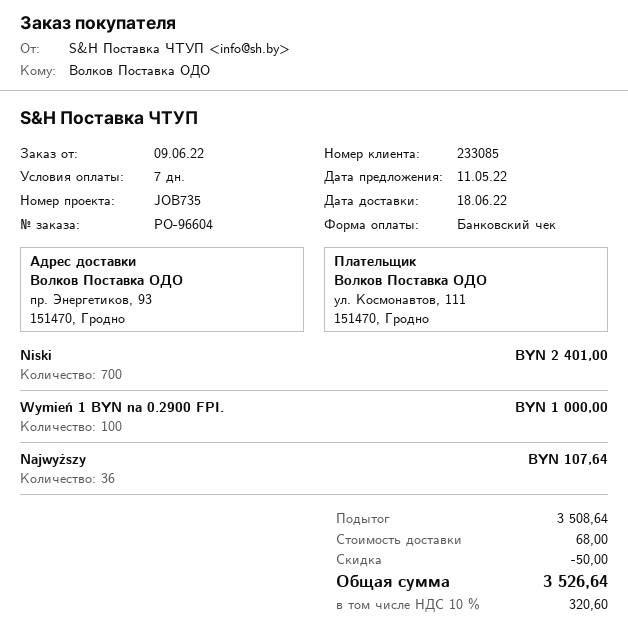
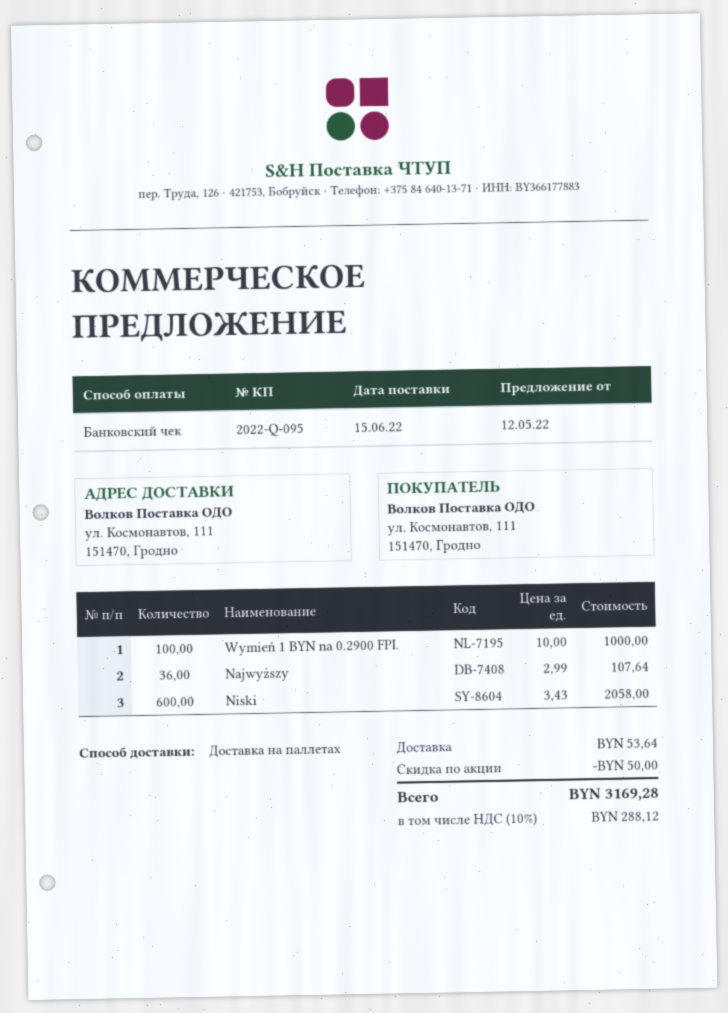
quote date: 2022-05-11 -> 2022-05-12
delivery date: 2022-06-18 -> 2022-06-15
ship to: пр. Энергетиков, 93, 151470, Гродно -> ул. Космонавтов, 111, 151470, Гродно
Niski: 700 for 2401.00 -> 600 for 2058.00
shipping: 68.00 -> 53.64
tax: 10% = 320.60 -> 10% = 288.12
total: 3526.64 -> 3169.28

